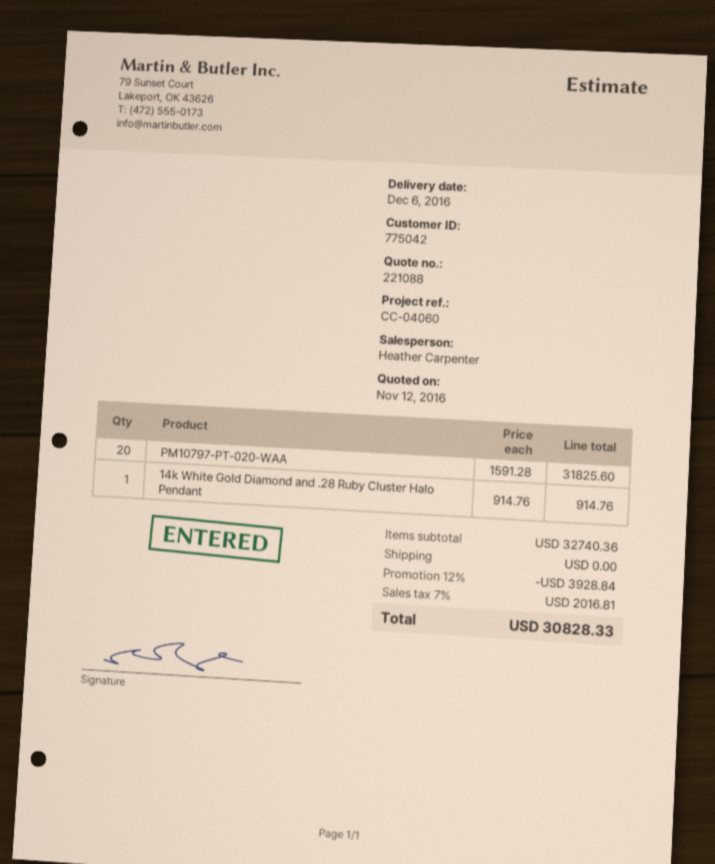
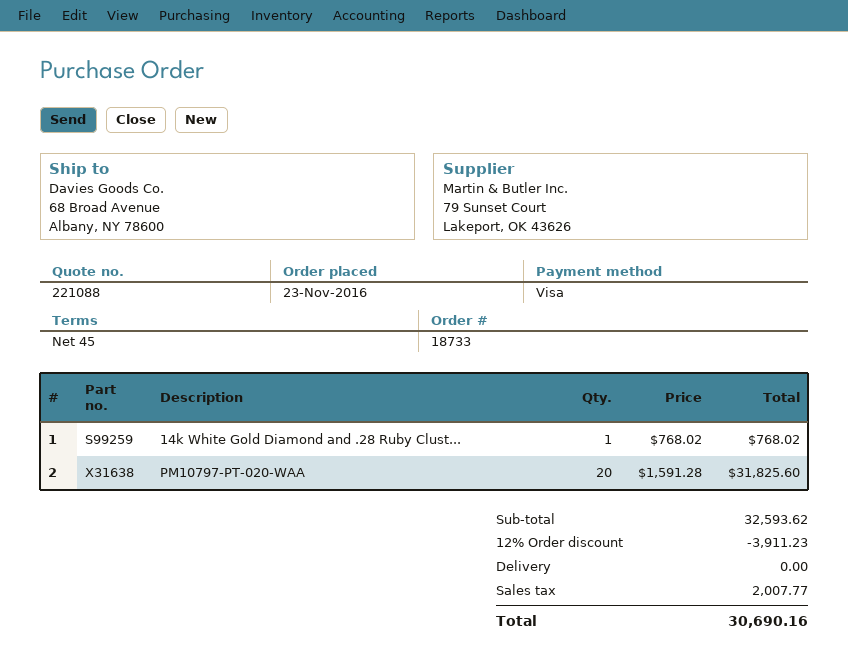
14k White Gold Diamond and .28 Ruby Cluster Halo Pendant: 1 x 914.76 = 914.76 -> 1 x 768.02 = 768.02
subtotal: 32740.36 -> 32593.62
discount: 12% = 3928.84 -> 12% = 3911.23
tax: 2016.81 -> 2007.77
total: 30828.33 -> 30690.16

